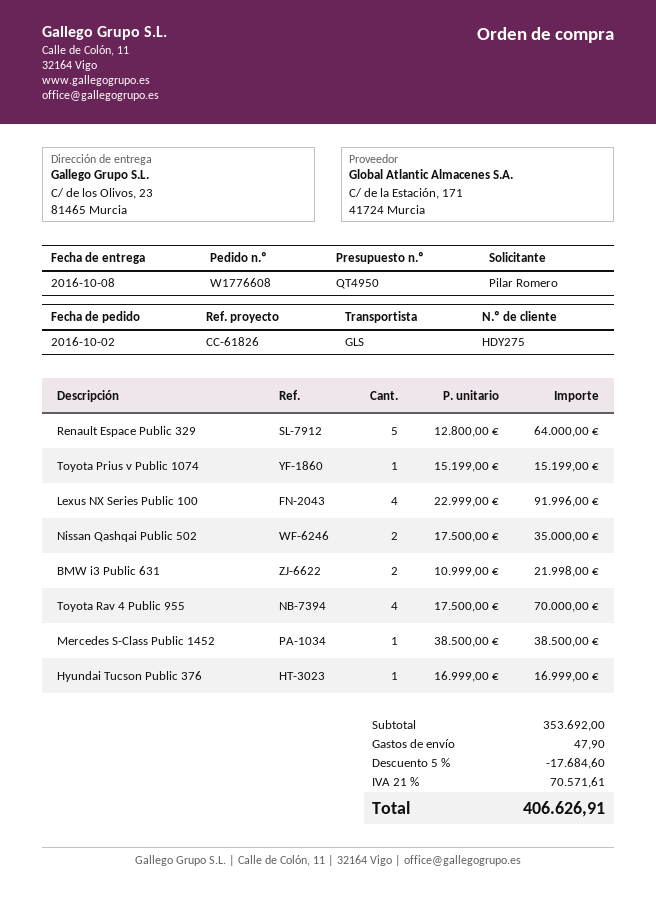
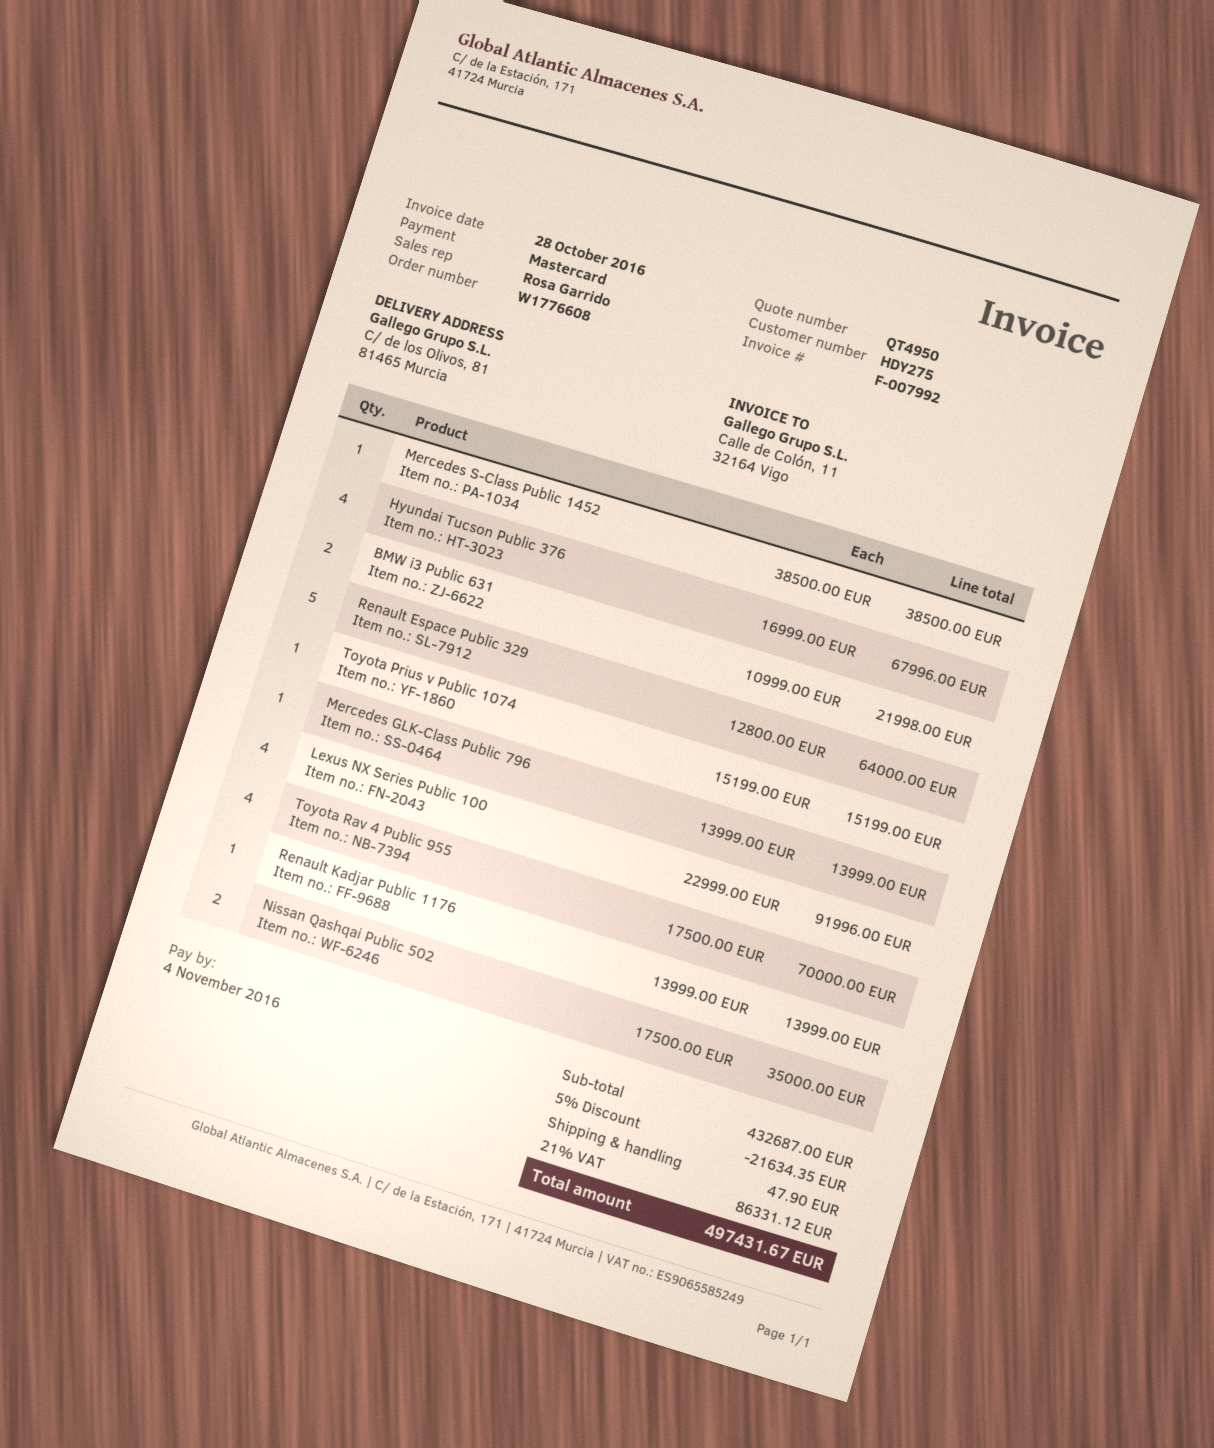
ship to: C/ de los Olivos, 23, 81465 Murcia -> C/ de los Olivos, 81, 81465 Murcia
Hyundai Tucson Public 376: 1 x 16999.00 = 16999.00 -> 4 x 16999.00 = 67996.00
Mercedes GLK-Class Public 796: none -> 1 x 13999.00 = 13999.00
Renault Kadjar Public 1176: none -> 1 x 13999.00 = 13999.00
subtotal: 353692.00 -> 432687.00
discount: 5% = 17684.60 -> 5% = 21634.35
tax: 21% = 70571.61 -> 21% = 86331.12
total: 406626.91 -> 497431.67

